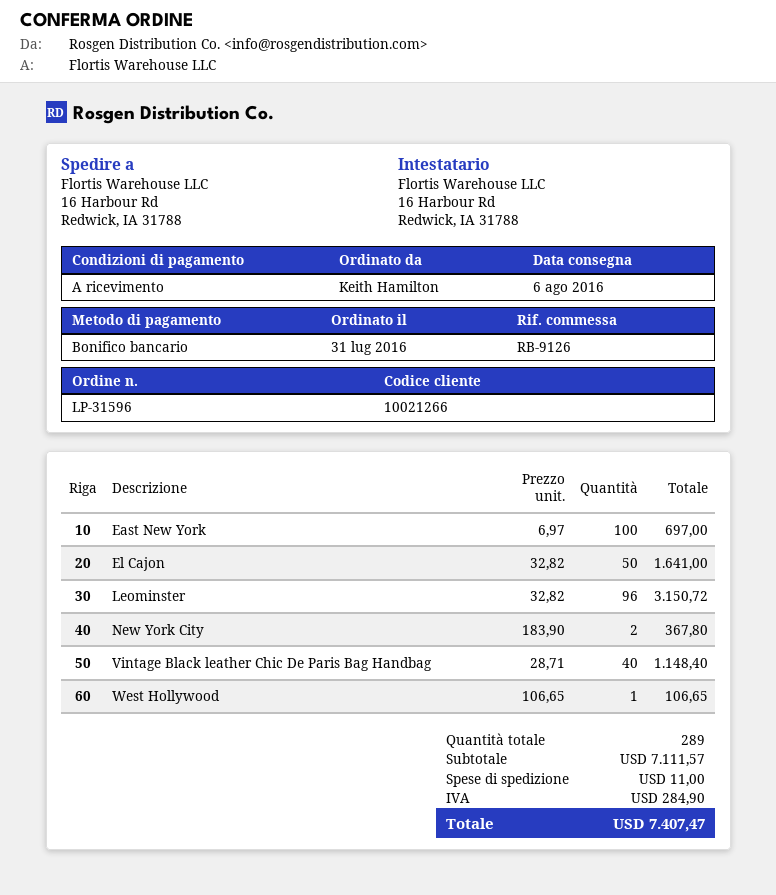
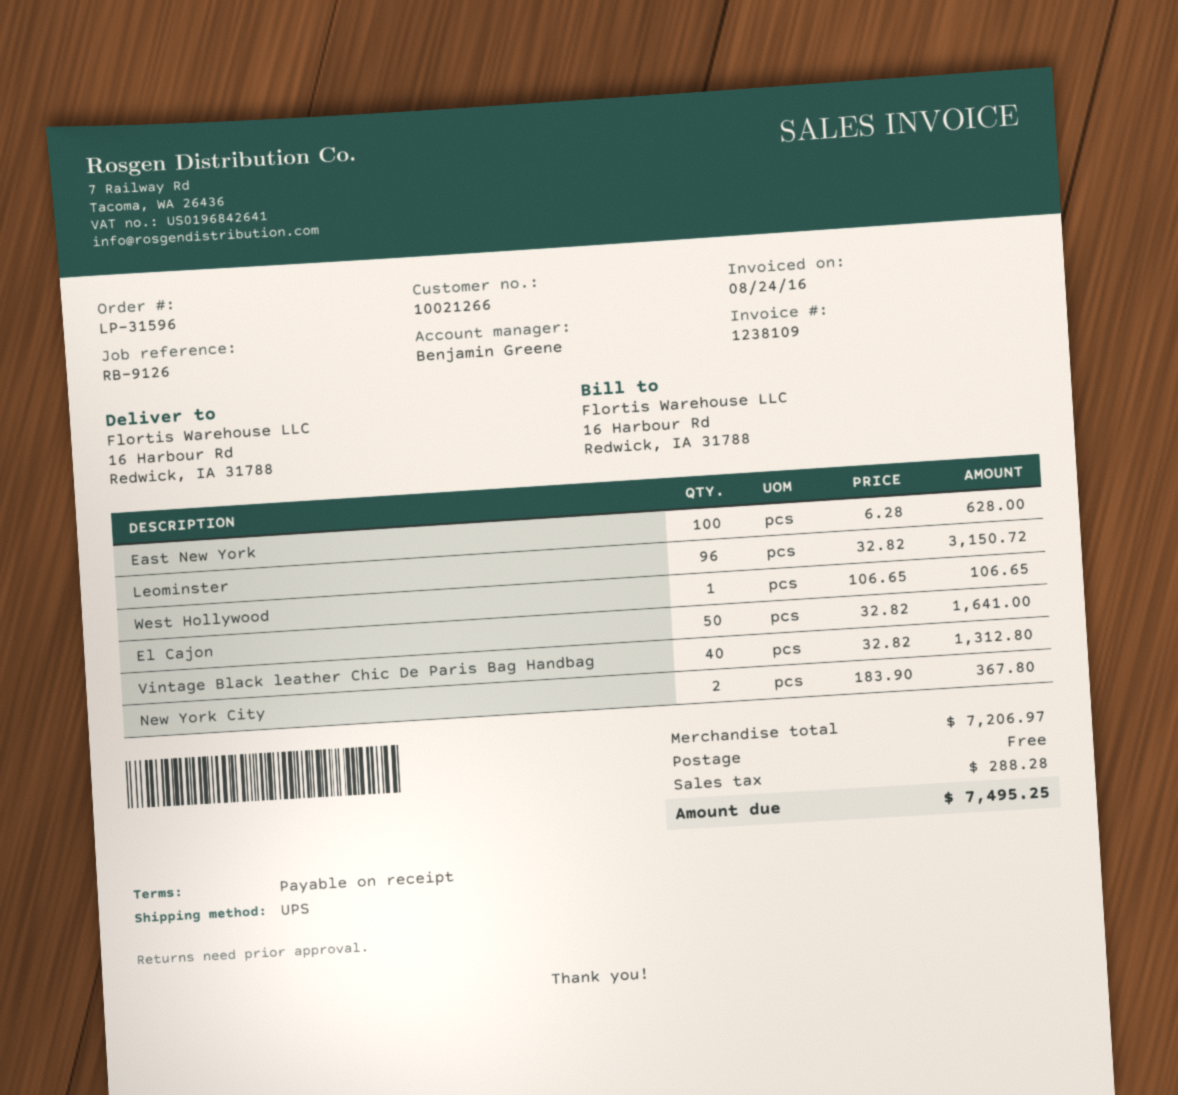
East New York: 100 x 6.97 = 697.00 -> 100 x 6.28 = 628.00
Vintage Black leather Chic De Paris Bag Handbag: 40 x 28.71 = 1148.40 -> 40 x 32.82 = 1312.80
subtotal: 7111.57 -> 7206.97
shipping: 11.00 -> 0.00
tax: 284.90 -> 288.28
total: 7407.47 -> 7495.25

